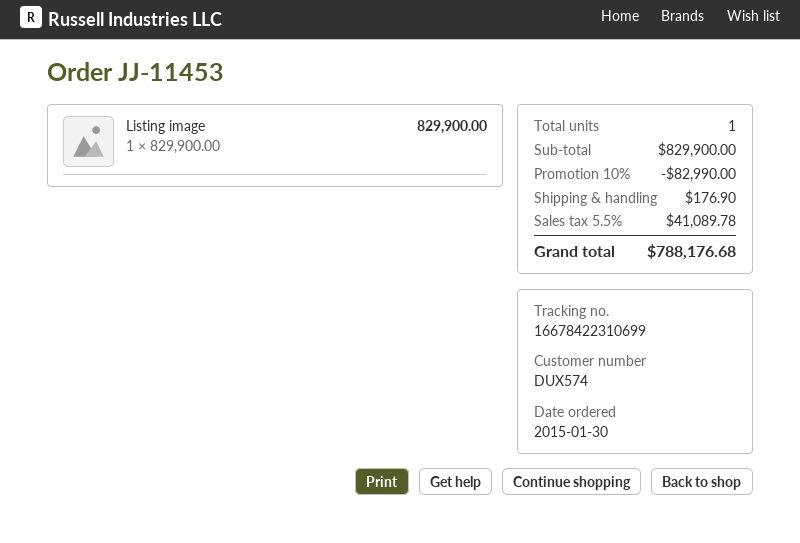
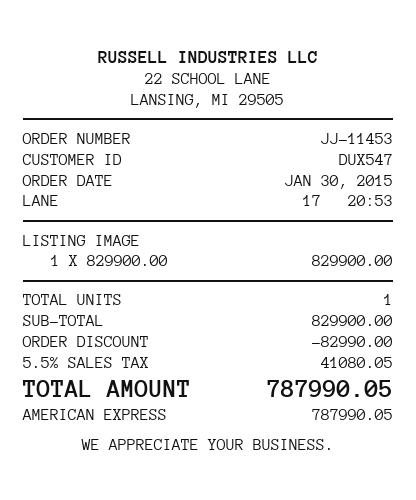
customer number: DUX574 -> DUX547
shipping: 176.90 -> none
tax: 5.5% = 41089.78 -> 5.5% = 41080.05
total: 788176.68 -> 787990.05

